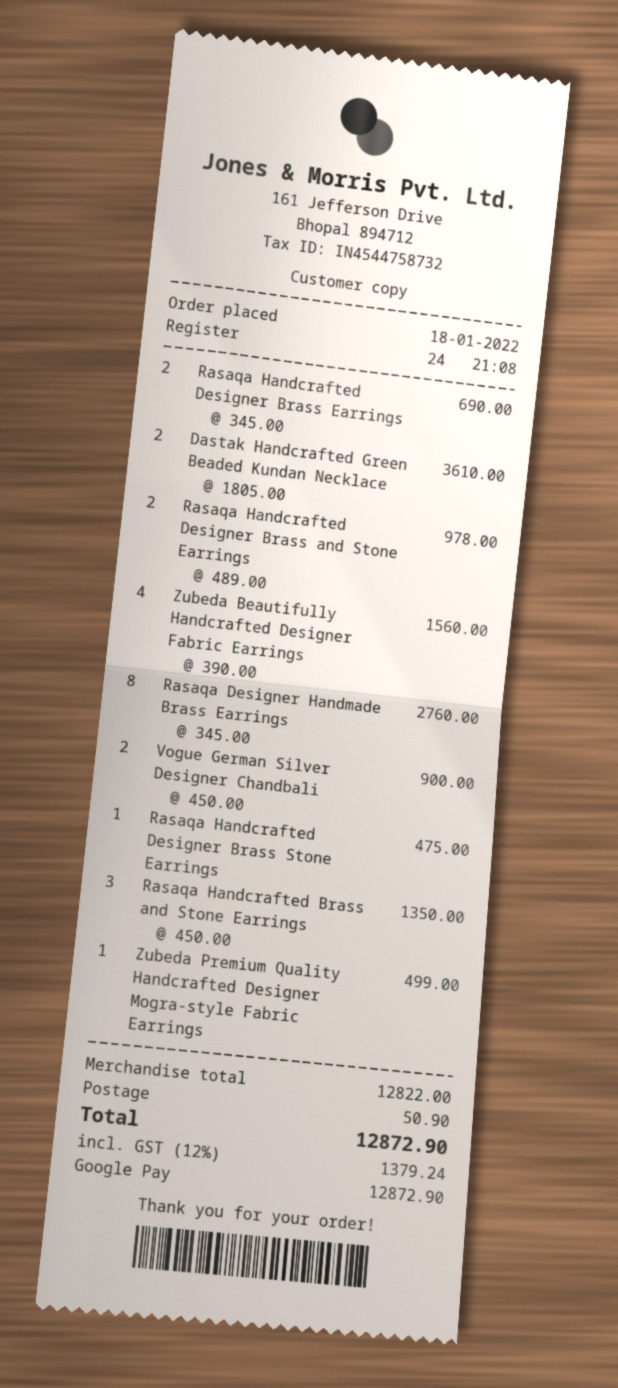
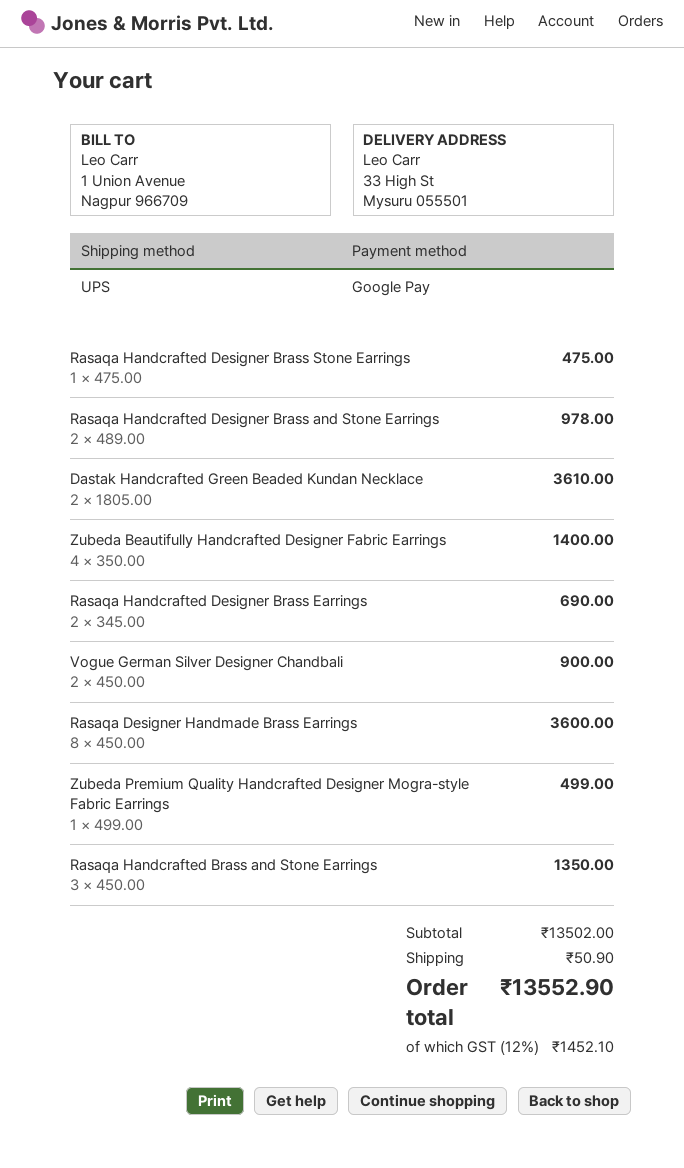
Zubeda Beautifully Handcrafted Designer Fabric Earrings: 4 x 390.00 = 1560.00 -> 4 x 350.00 = 1400.00
Rasaqa Designer Handmade Brass Earrings: 8 x 345.00 = 2760.00 -> 8 x 450.00 = 3600.00
subtotal: 12822.00 -> 13502.00
tax: 12% = 1379.24 -> 12% = 1452.10
total: 12872.90 -> 13552.90

